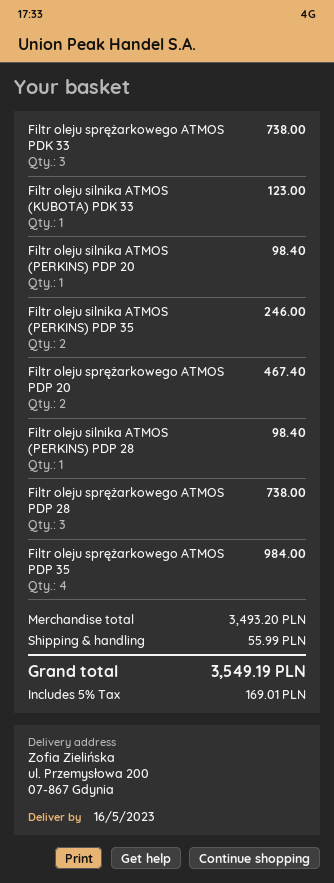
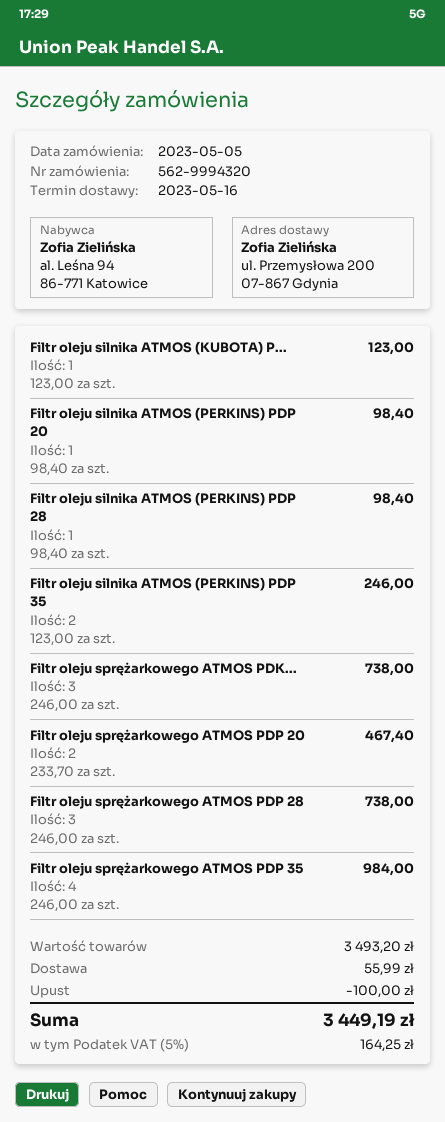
discount: none -> 100.00
tax: 5% = 169.01 -> 5% = 164.25
total: 3549.19 -> 3449.19

